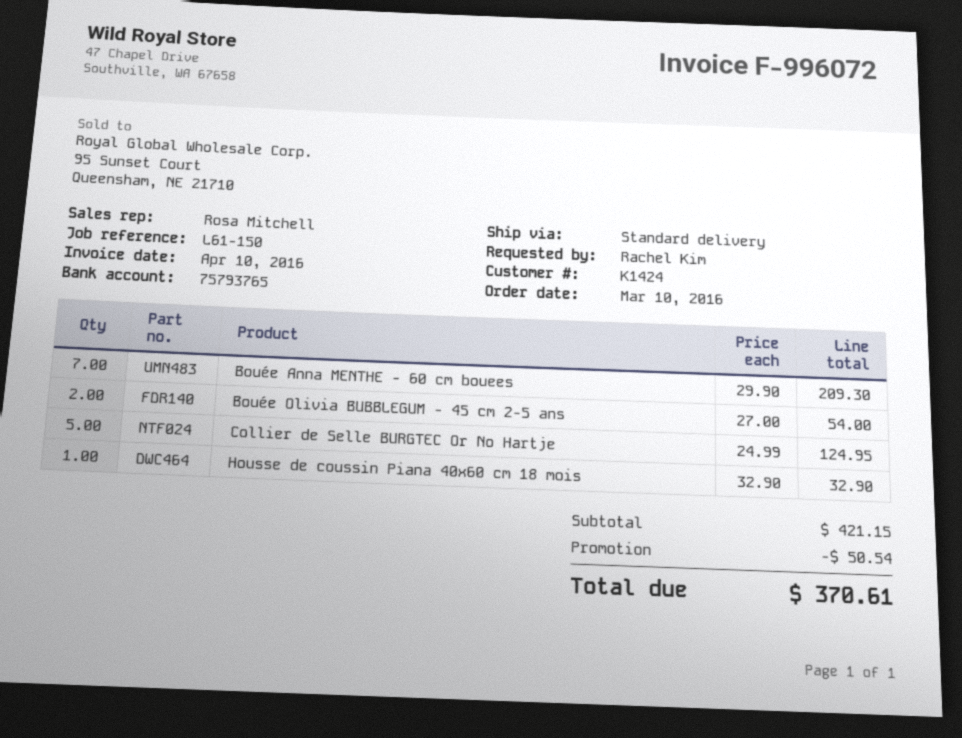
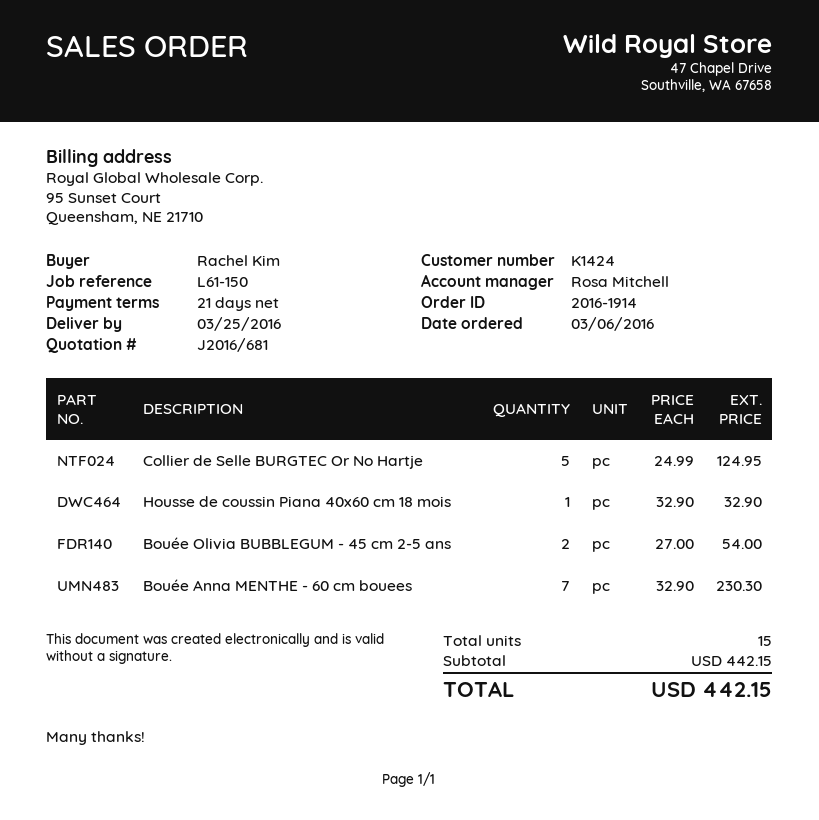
order date: 2016-03-10 -> 2016-03-06
Bouée Anna MENTHE - 60 cm bouees: 7 x 29.90 = 209.30 -> 7 x 32.90 = 230.30
subtotal: 421.15 -> 442.15
discount: 50.54 -> none
total: 370.61 -> 442.15

